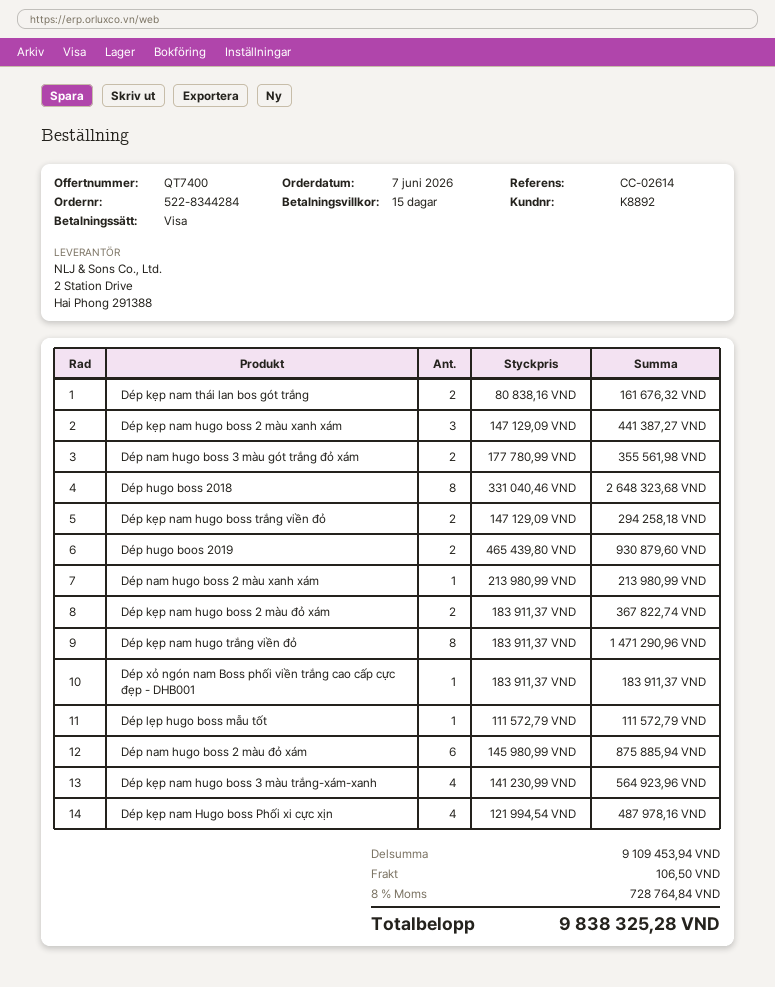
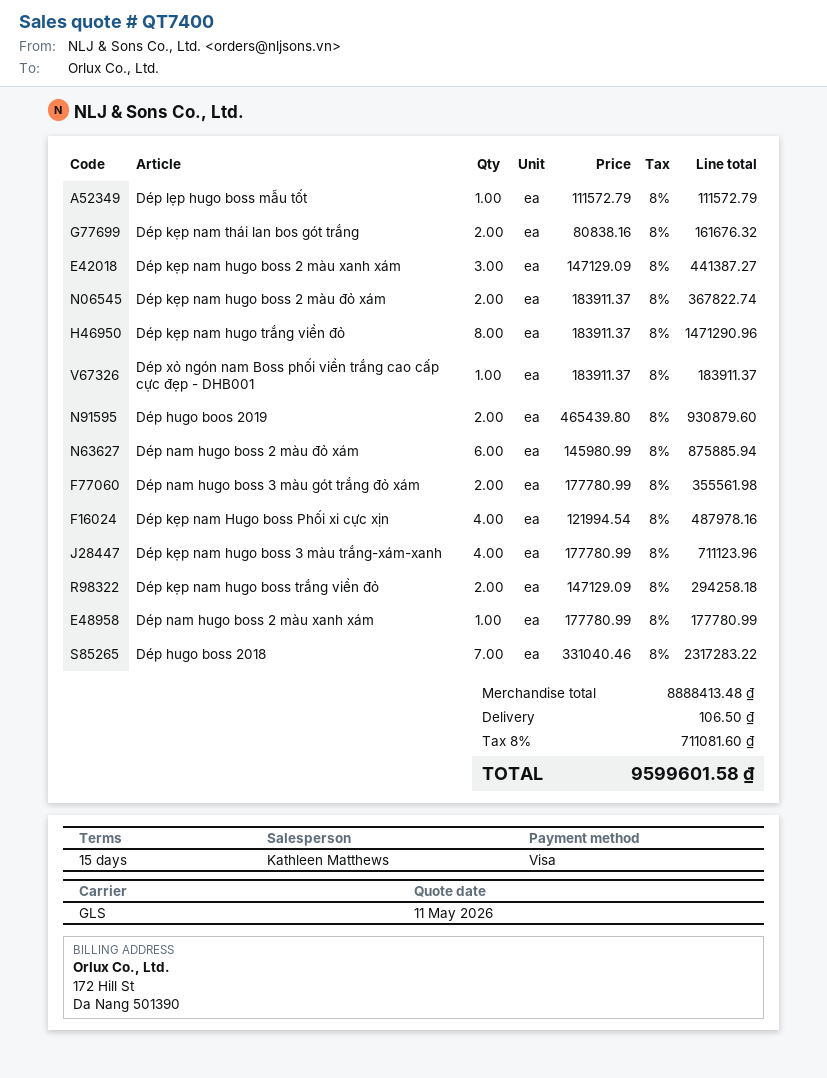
Dép hugo boss 2018: 8 x 331040.46 = 2648323.68 -> 7 x 331040.46 = 2317283.22
Dép nam hugo boss 2 màu xanh xám: 1 x 213980.99 = 213980.99 -> 1 x 177780.99 = 177780.99
Dép kẹp nam hugo boss 3 màu trắng-xám-xanh: 4 x 141230.99 = 564923.96 -> 4 x 177780.99 = 711123.96
subtotal: 9109453.94 -> 8888413.48
tax: 8% = 728764.84 -> 8% = 711081.60
total: 9838325.28 -> 9599601.58

